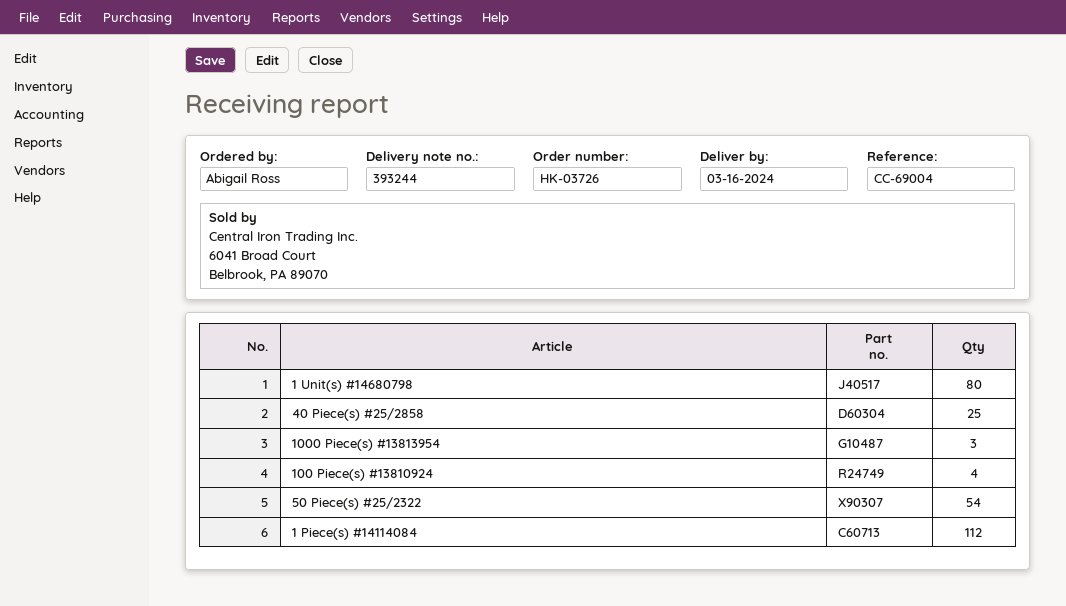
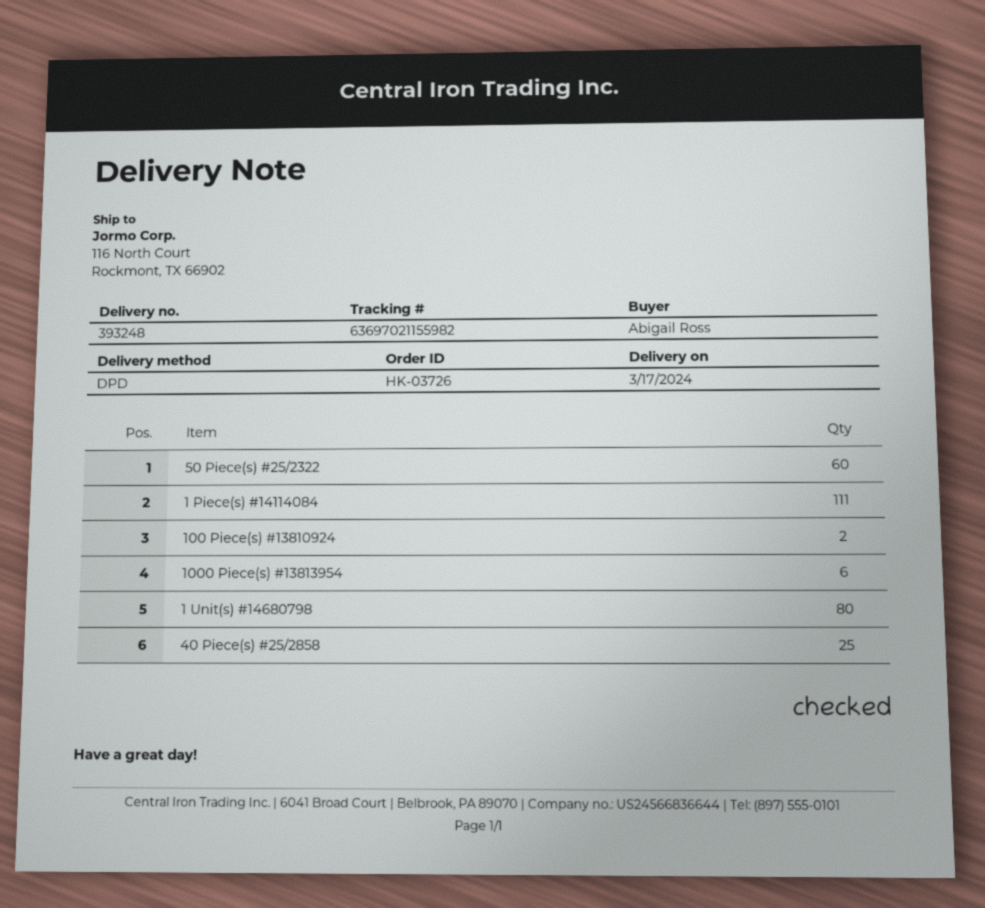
delivery note number: 393244 -> 393248
delivery date: 2024-03-16 -> 2024-03-17
1000 Piece(s) #13813954: 3 -> 6
100 Piece(s) #13810924: 4 -> 2
50 Piece(s) #25/2322: 54 -> 60
1 Piece(s) #14114084: 112 -> 111

